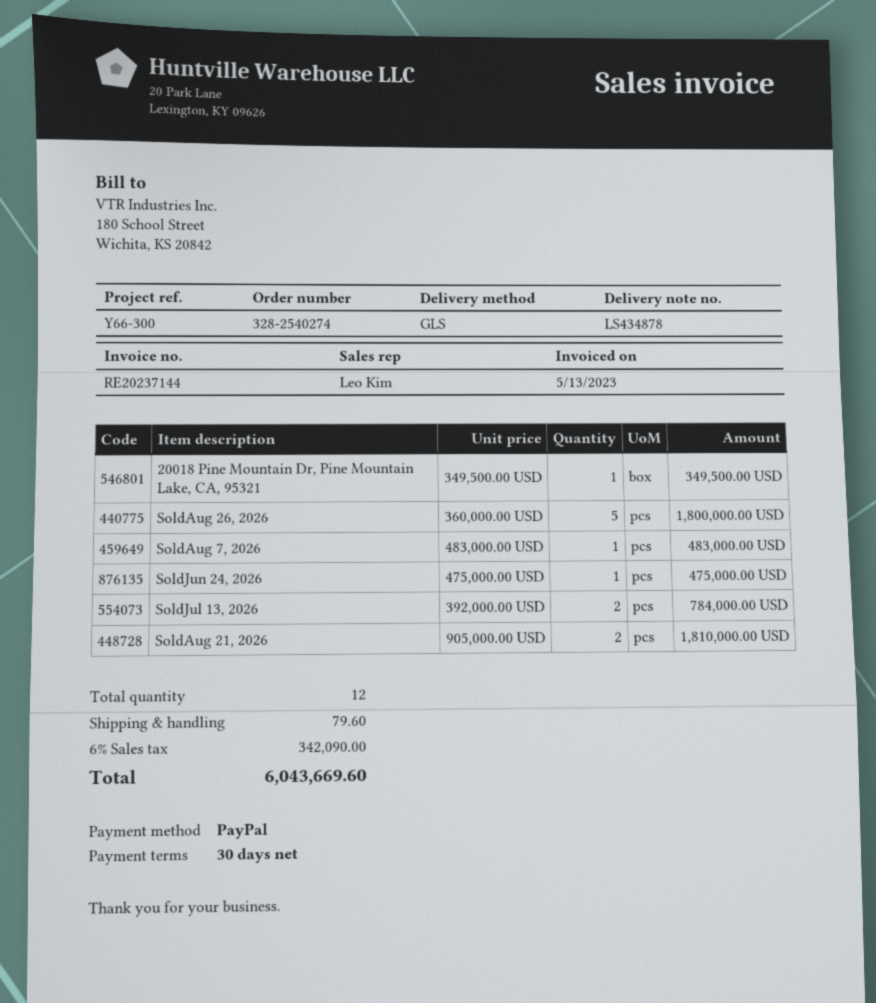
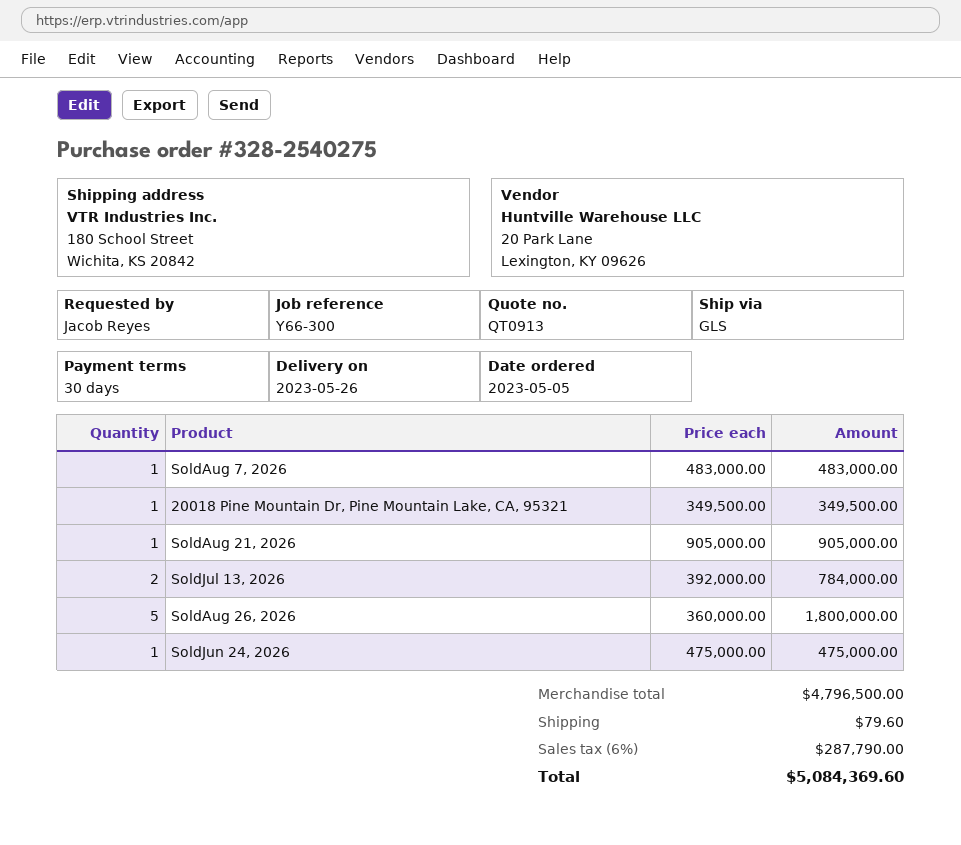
order number: 328-2540274 -> 328-2540275
SoldAug 21, 2026: 2 x 905000.00 = 1810000.00 -> 1 x 905000.00 = 905000.00
tax: 6% = 342090.00 -> 6% = 287790.00
total: 6043669.60 -> 5084369.60

